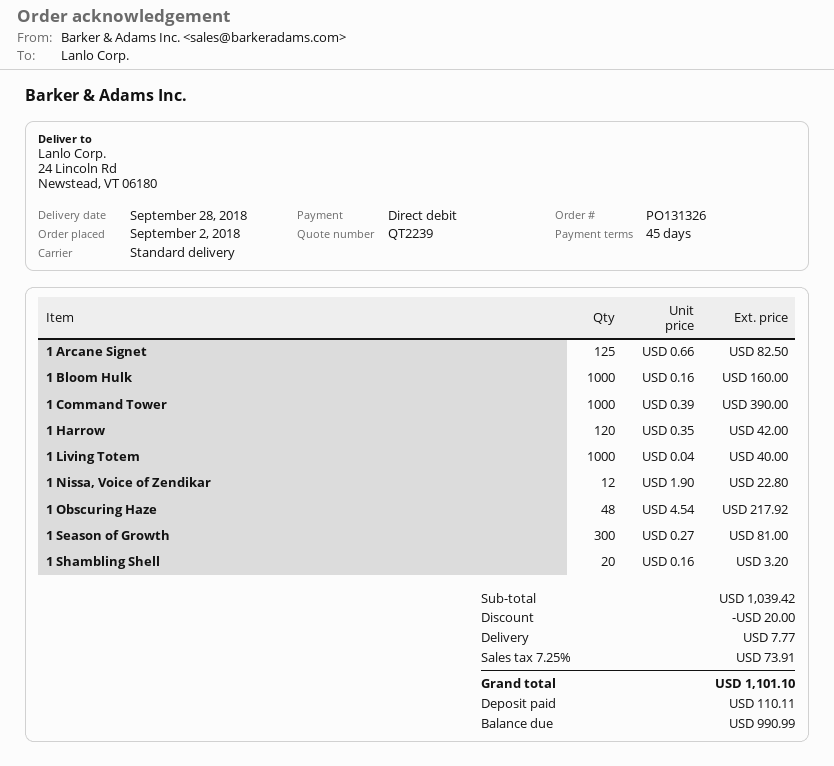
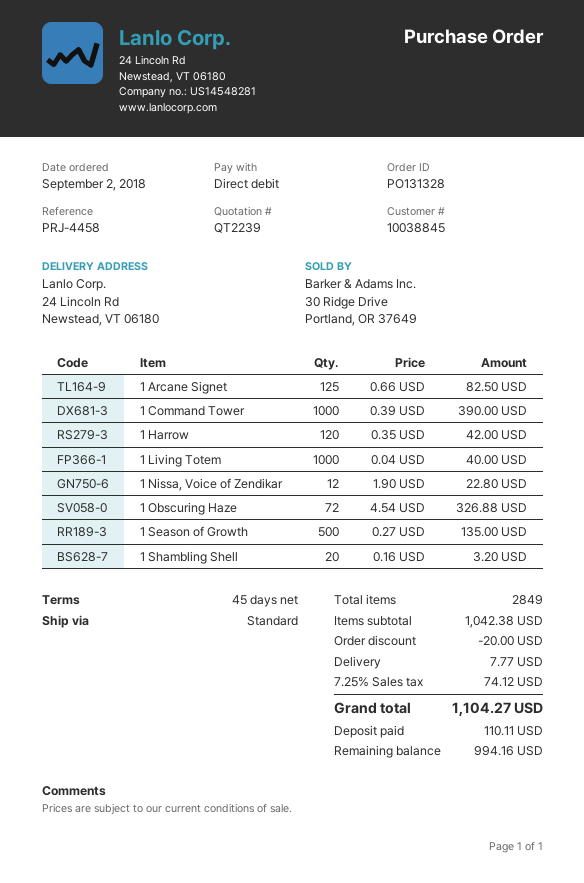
order number: PO131326 -> PO131328
1 Bloom Hulk: 1000 x 0.16 = 160.00 -> none
1 Obscuring Haze: 48 x 4.54 = 217.92 -> 72 x 4.54 = 326.88
1 Season of Growth: 300 x 0.27 = 81.00 -> 500 x 0.27 = 135.00
subtotal: 1039.42 -> 1042.38
tax: 7.25% = 73.91 -> 7.25% = 74.12
total: 1101.10 -> 1104.27
balance: 990.99 -> 994.16

